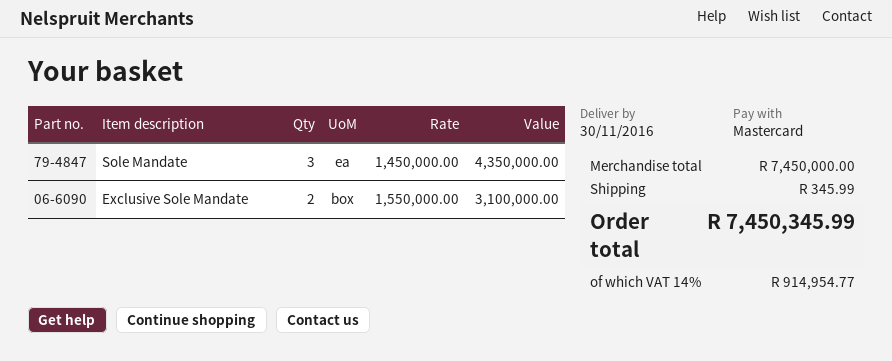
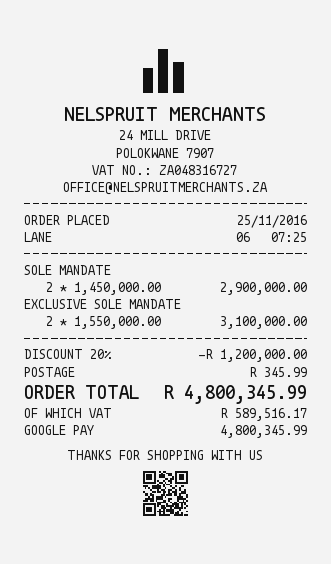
payment method: Mastercard -> Google Pay
Sole Mandate: 3 x 1450000.00 = 4350000.00 -> 2 x 1450000.00 = 2900000.00
discount: none -> 20% = 1200000.00
tax: 914954.77 -> 589516.17
total: 7450345.99 -> 4800345.99

